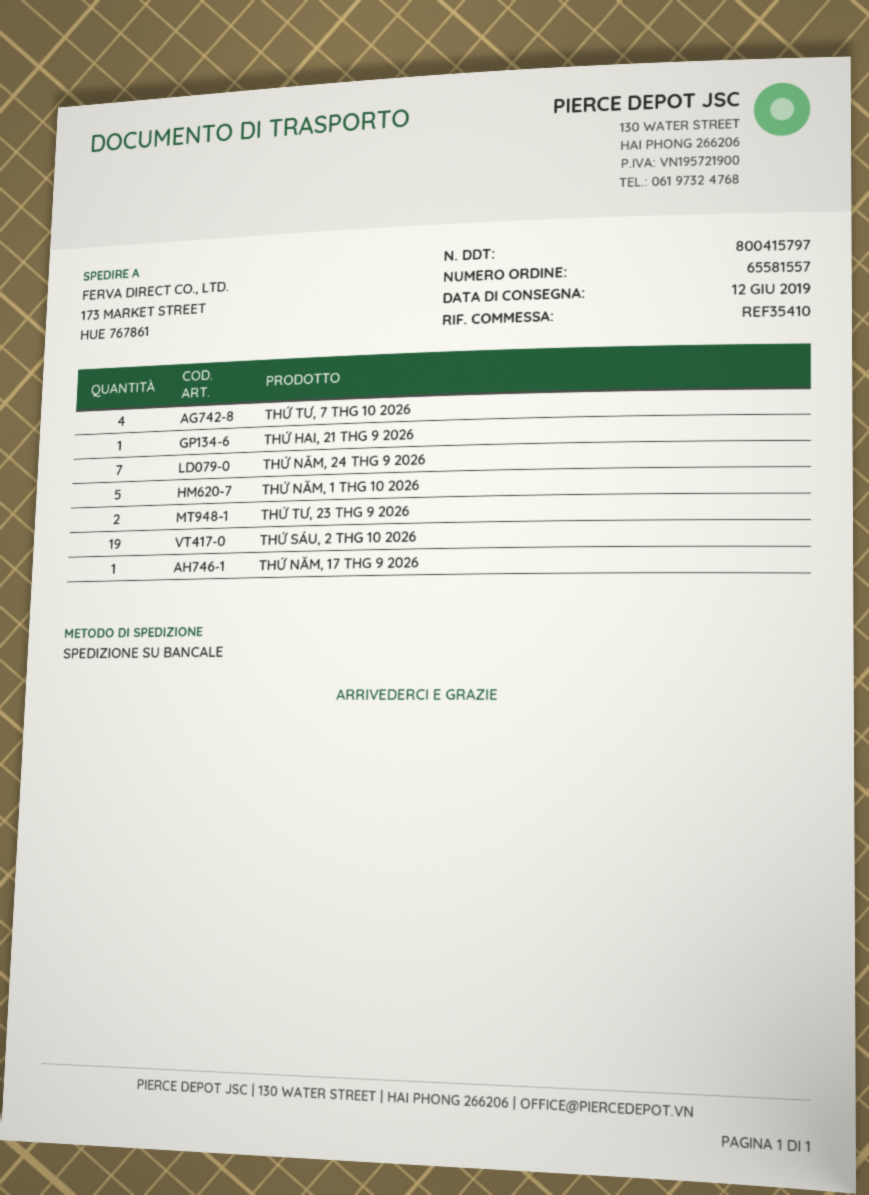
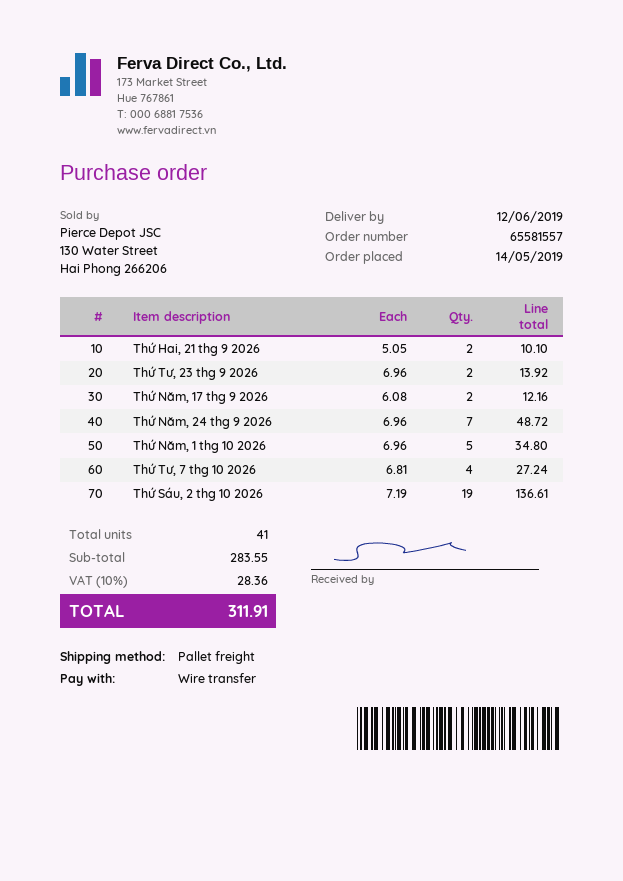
THỨ HAI, 21 THG 9 2026: 1 -> 2
THỨ NĂM, 17 THG 9 2026: 1 -> 2

